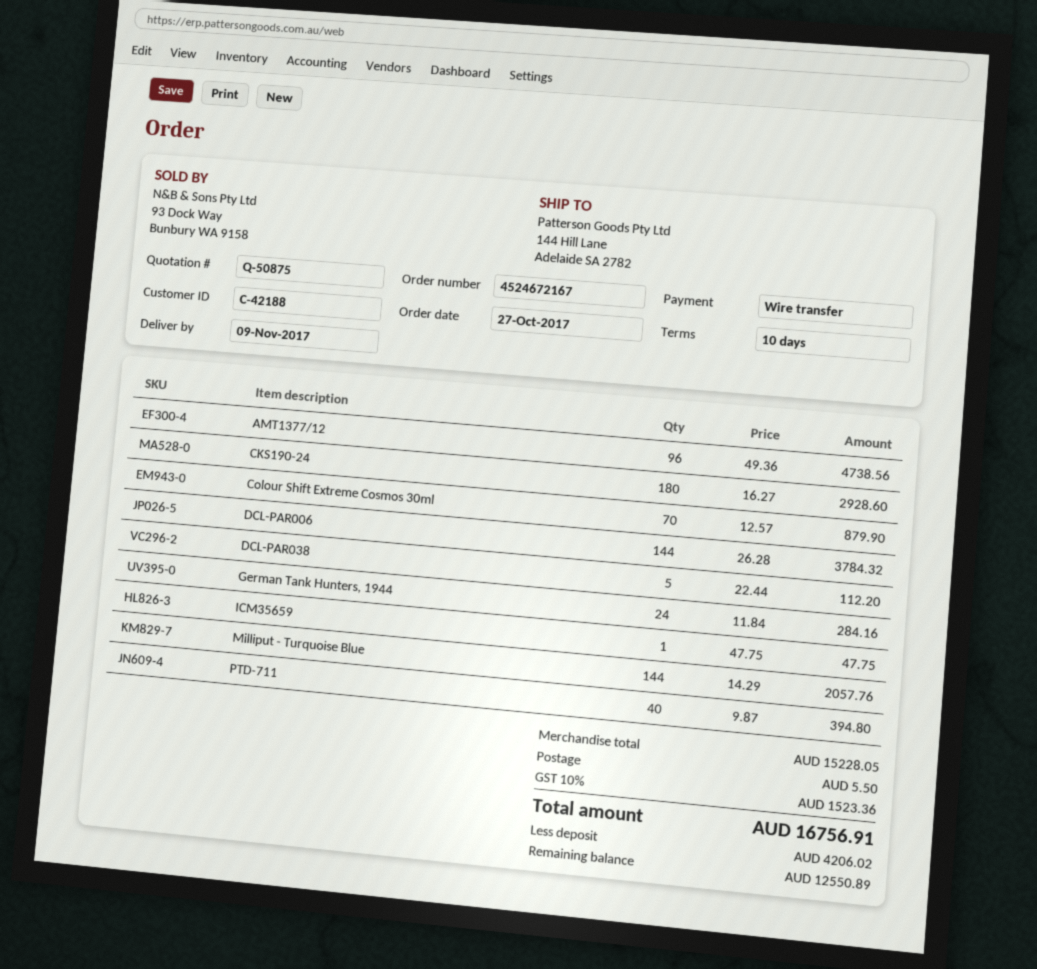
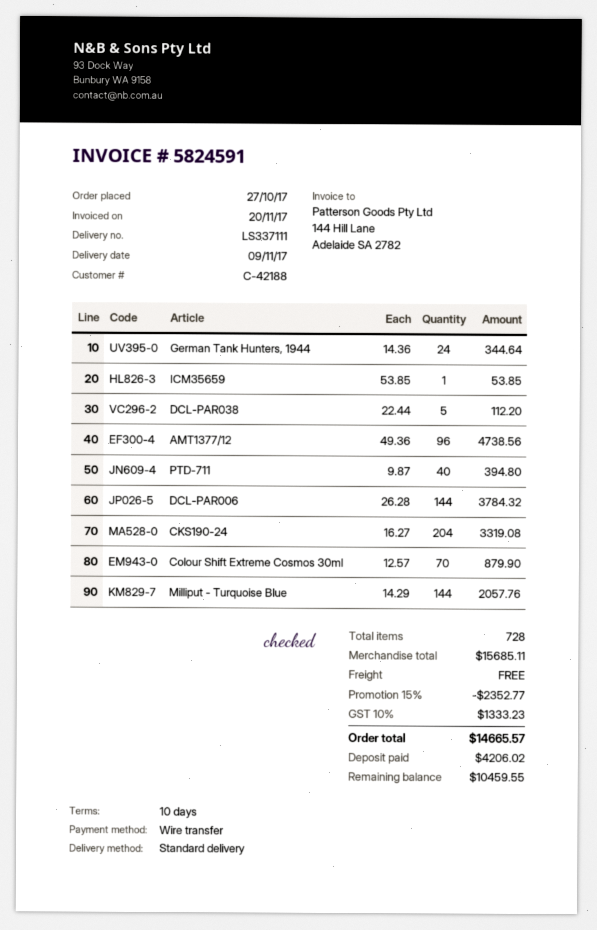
CKS190-24: 180 x 16.27 = 2928.60 -> 204 x 16.27 = 3319.08
German Tank Hunters, 1944: 24 x 11.84 = 284.16 -> 24 x 14.36 = 344.64
ICM35659: 1 x 47.75 = 47.75 -> 1 x 53.85 = 53.85
subtotal: 15228.05 -> 15685.11
discount: none -> 15% = 2352.77
shipping: 5.50 -> 0.00
tax: 10% = 1523.36 -> 10% = 1333.23
total: 16756.91 -> 14665.57
balance: 12550.89 -> 10459.55

